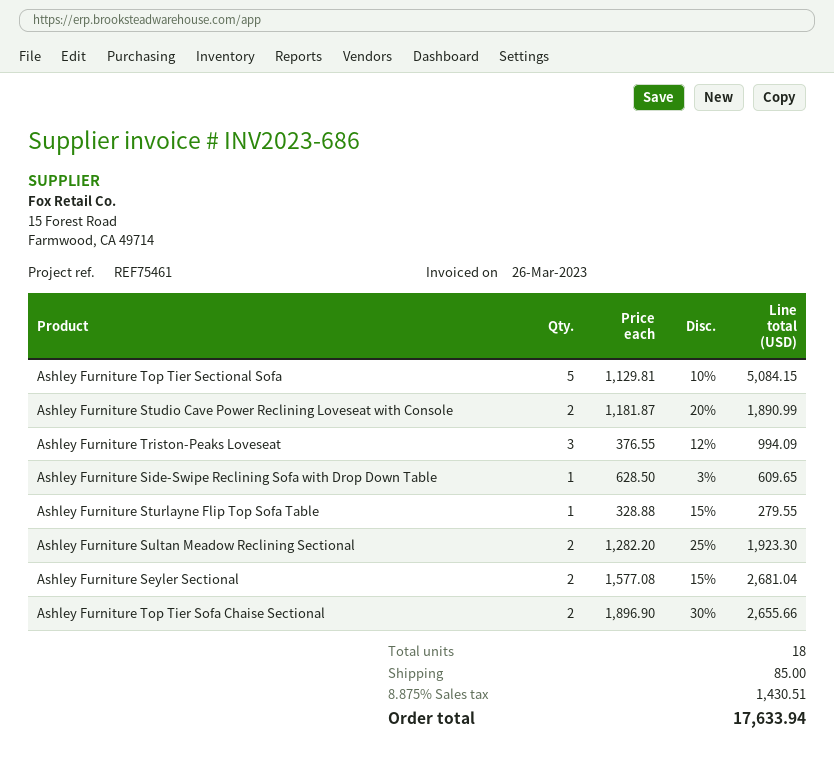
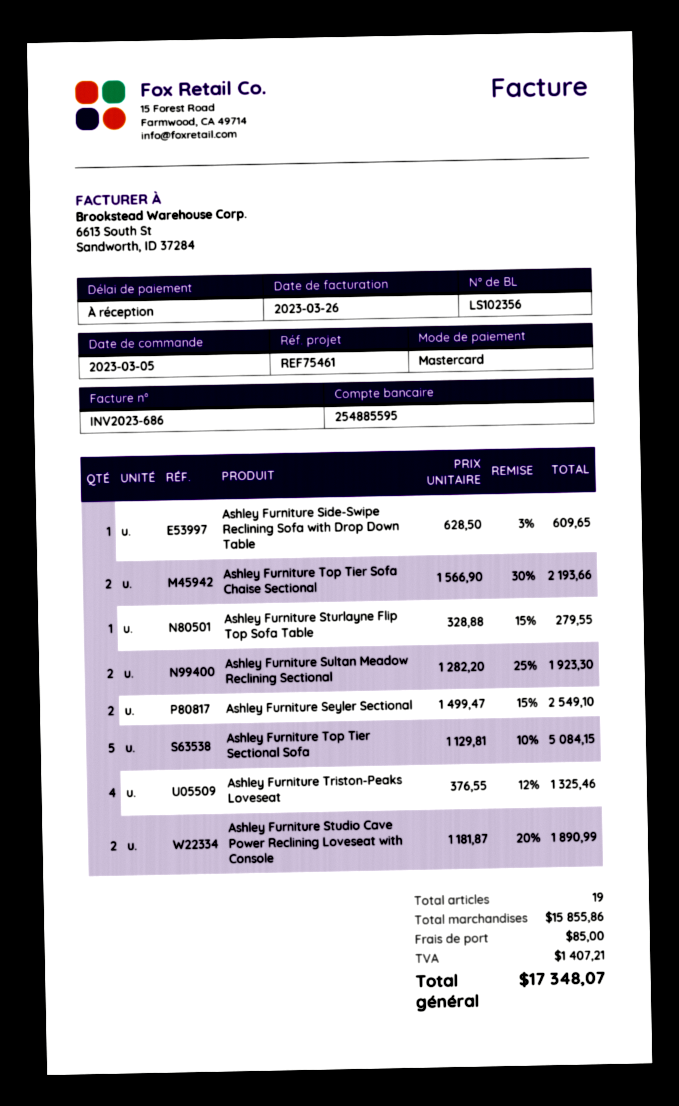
Ashley Furniture Triston-Peaks Loveseat: 3 x 376.55 - 12% = 994.09 -> 4 x 376.55 - 12% = 1325.46
Ashley Furniture Seyler Sectional: 2 x 1577.08 - 15% = 2681.04 -> 2 x 1499.47 - 15% = 2549.10
Ashley Furniture Top Tier Sofa Chaise Sectional: 2 x 1896.90 - 30% = 2655.66 -> 2 x 1566.90 - 30% = 2193.66
total quantity: 18 -> 19
tax: 1430.51 -> 1407.21
total: 17633.94 -> 17348.07

